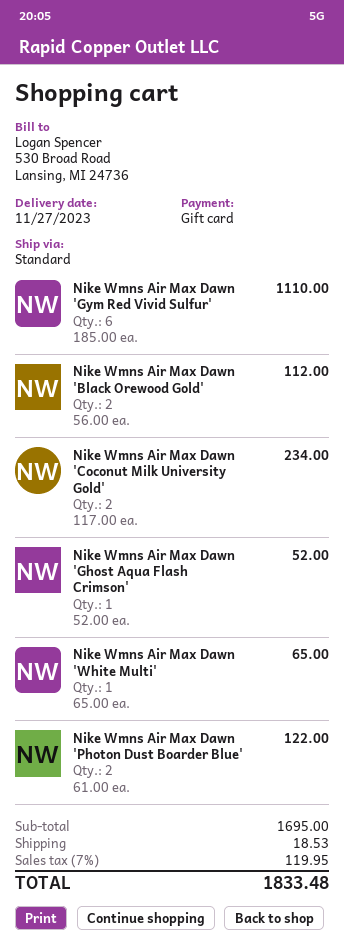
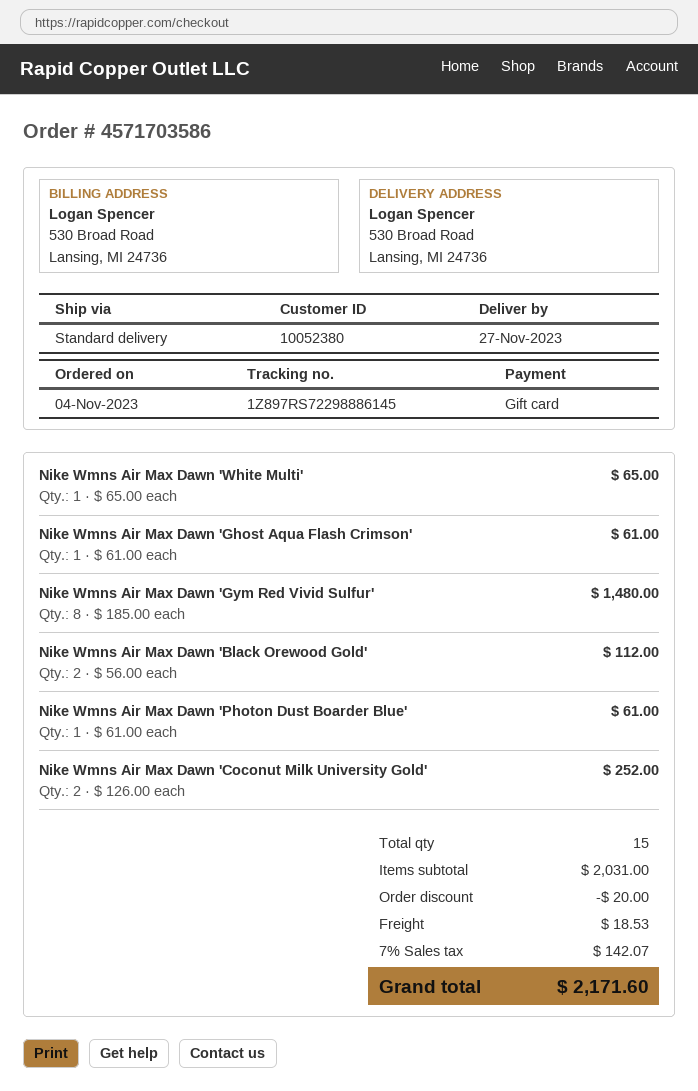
Nike Wmns Air Max Dawn 'Gym Red Vivid Sulfur': 6 x 185.00 = 1110.00 -> 8 x 185.00 = 1480.00
Nike Wmns Air Max Dawn 'Coconut Milk University Gold': 2 x 117.00 = 234.00 -> 2 x 126.00 = 252.00
Nike Wmns Air Max Dawn 'Ghost Aqua Flash Crimson': 1 x 52.00 = 52.00 -> 1 x 61.00 = 61.00
Nike Wmns Air Max Dawn 'Photon Dust Boarder Blue': 2 x 61.00 = 122.00 -> 1 x 61.00 = 61.00
subtotal: 1695.00 -> 2031.00
discount: none -> 20.00
tax: 7% = 119.95 -> 7% = 142.07
total: 1833.48 -> 2171.60

